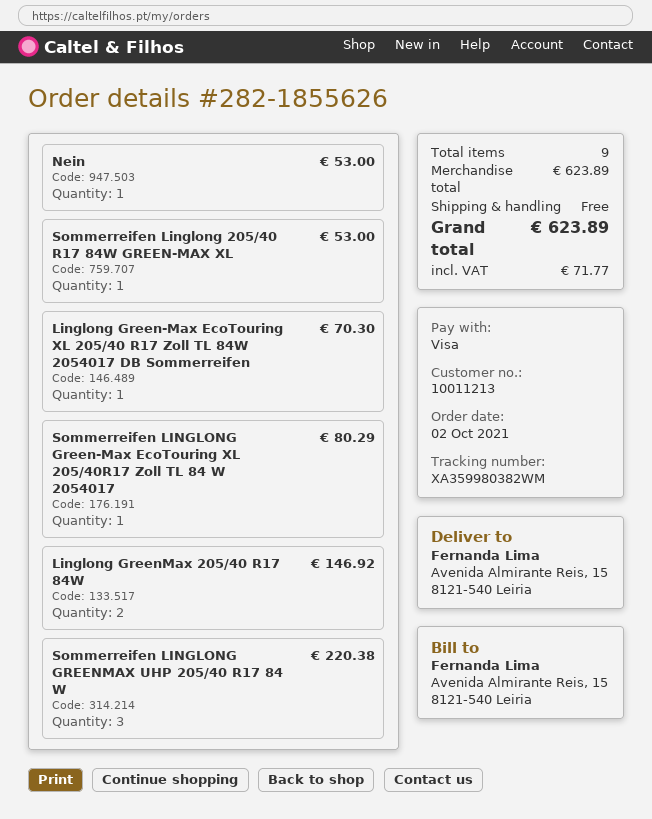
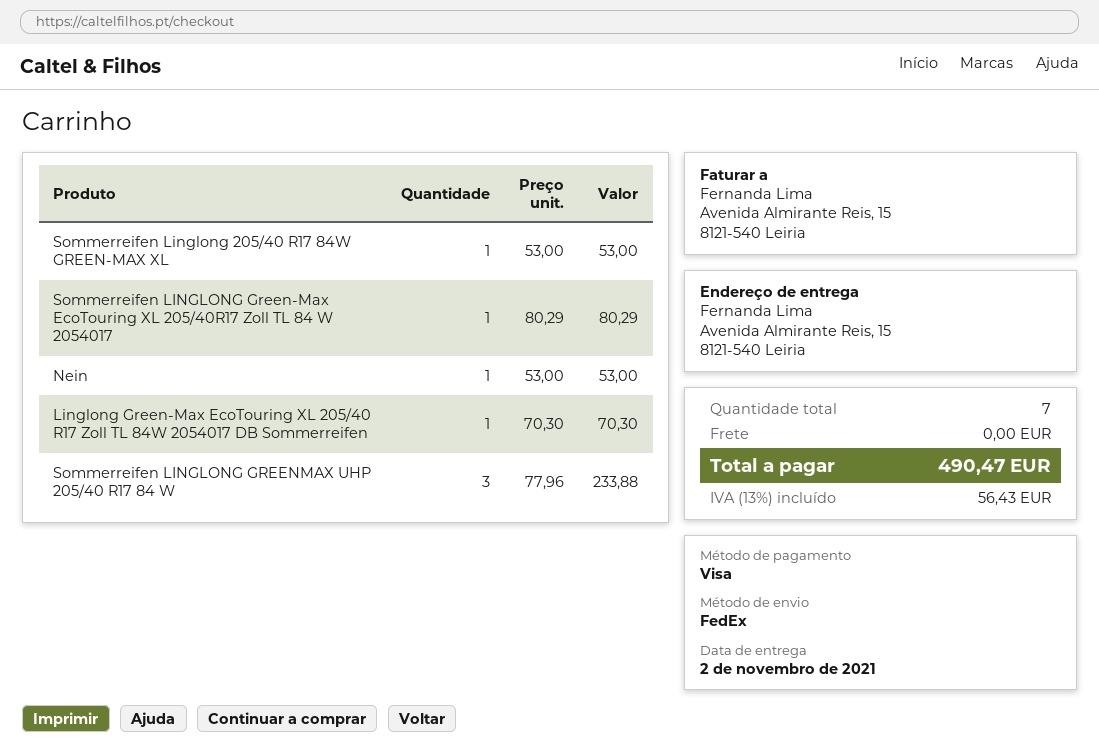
Linglong GreenMax 205/40 R17 84W: 2 for 146.92 -> none
Sommerreifen LINGLONG GREENMAX UHP 205/40 R17 84 W: 3 for 220.38 -> 3 for 233.88
total quantity: 9 -> 7
tax: 71.77 -> 56.43
total: 623.89 -> 490.47

